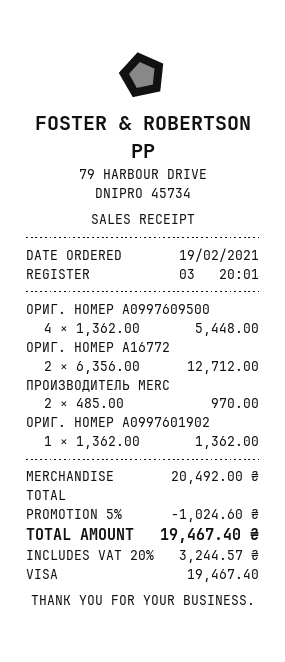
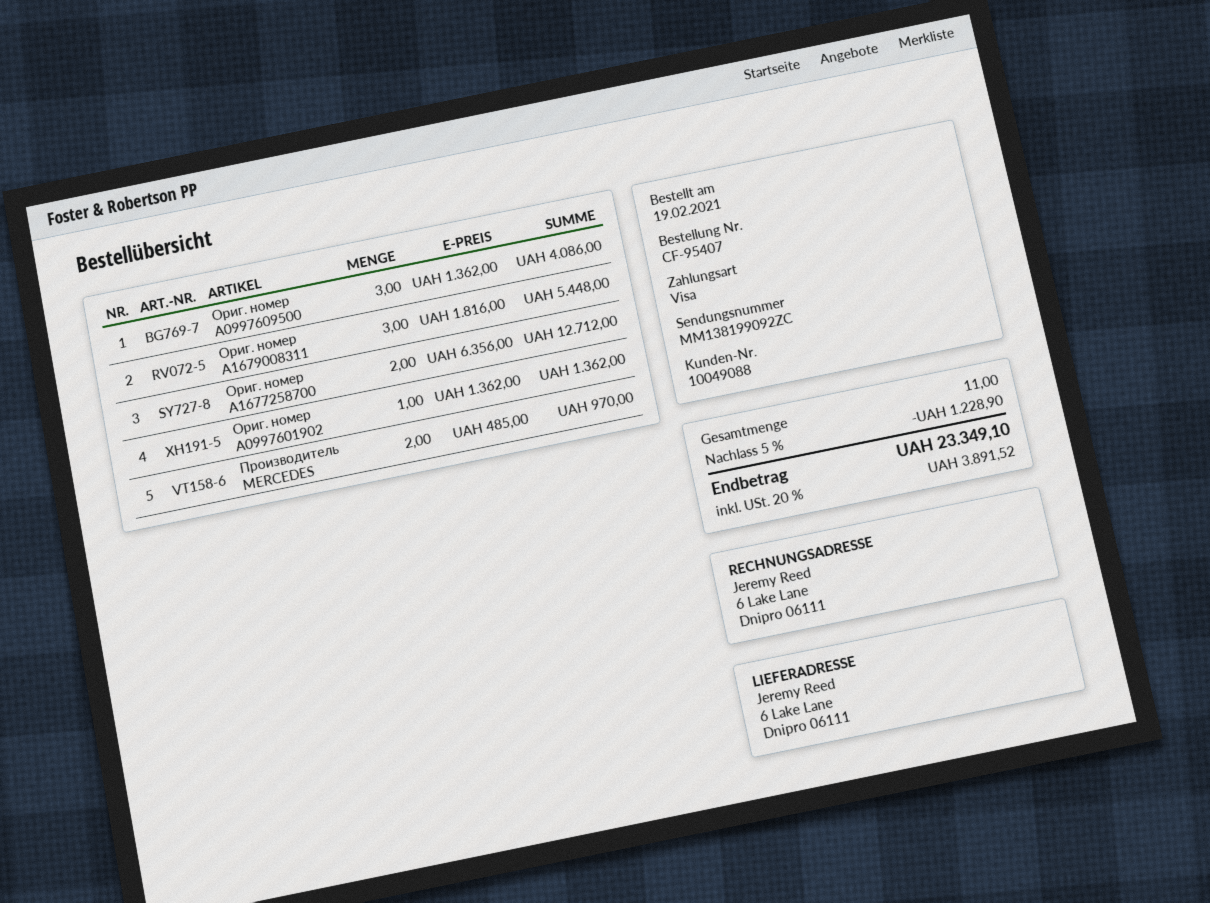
ОРИГ. НОМЕР A0997609500: 4 x 1362.00 = 5448.00 -> 3 x 1362.00 = 4086.00
Ориг. номер A1679008311: none -> 3 x 1816.00 = 5448.00
discount: 5% = 1024.60 -> 5% = 1228.90
tax: 20% = 3244.57 -> 20% = 3891.52
total: 19467.40 -> 23349.10

